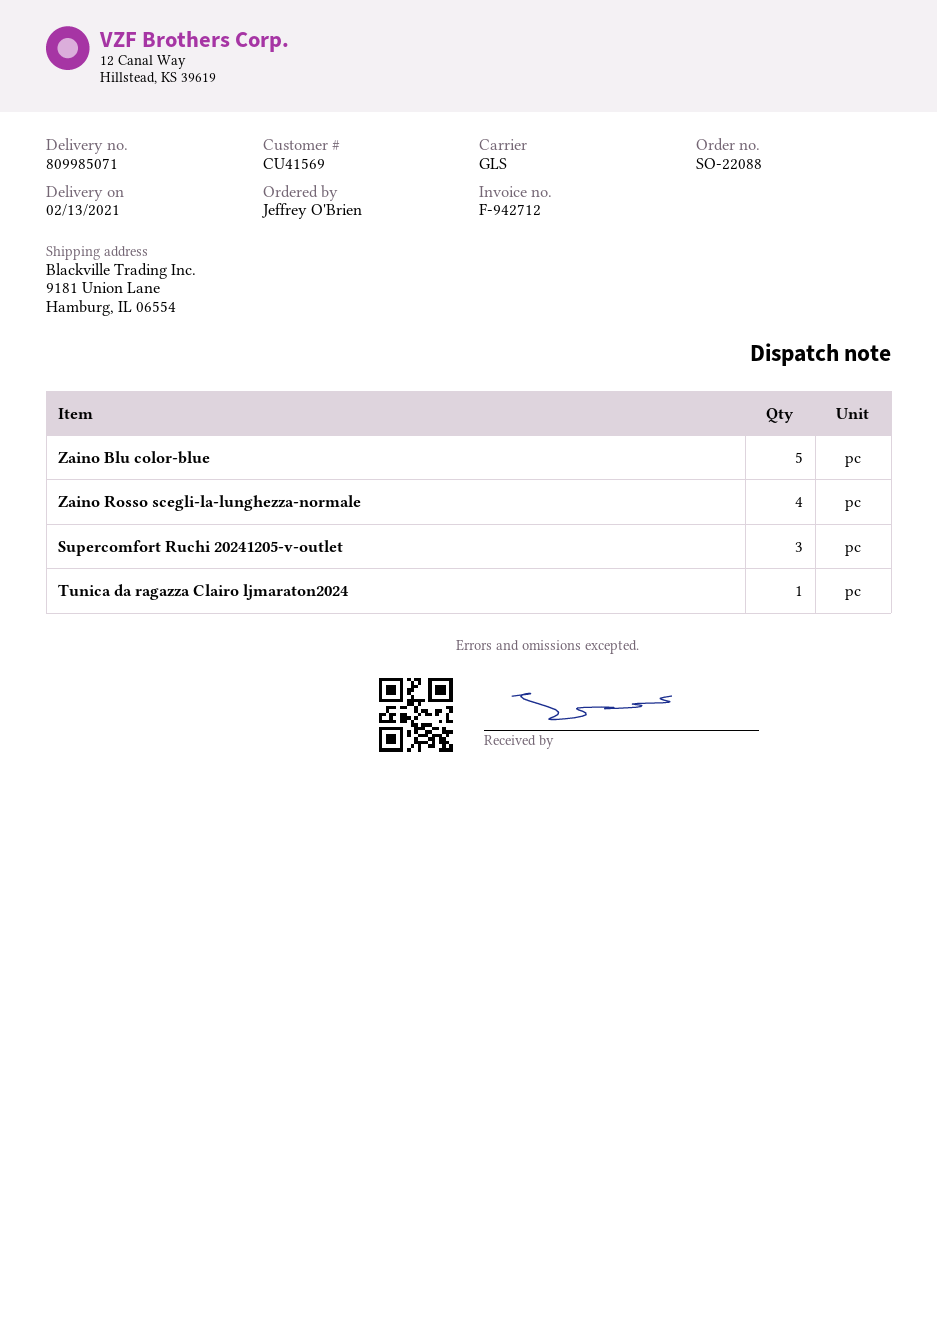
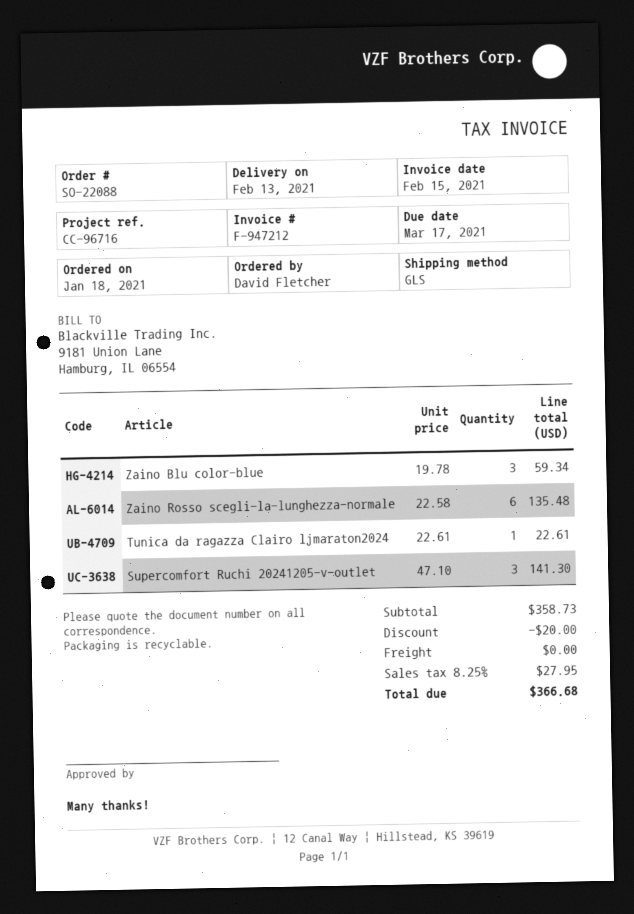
invoice number: F-942712 -> F-947212
ordered by: Jeffrey O'Brien -> David Fletcher
Zaino Blu color-blue: 5 -> 3
Zaino Rosso scegli-la-lunghezza-normale: 4 -> 6

